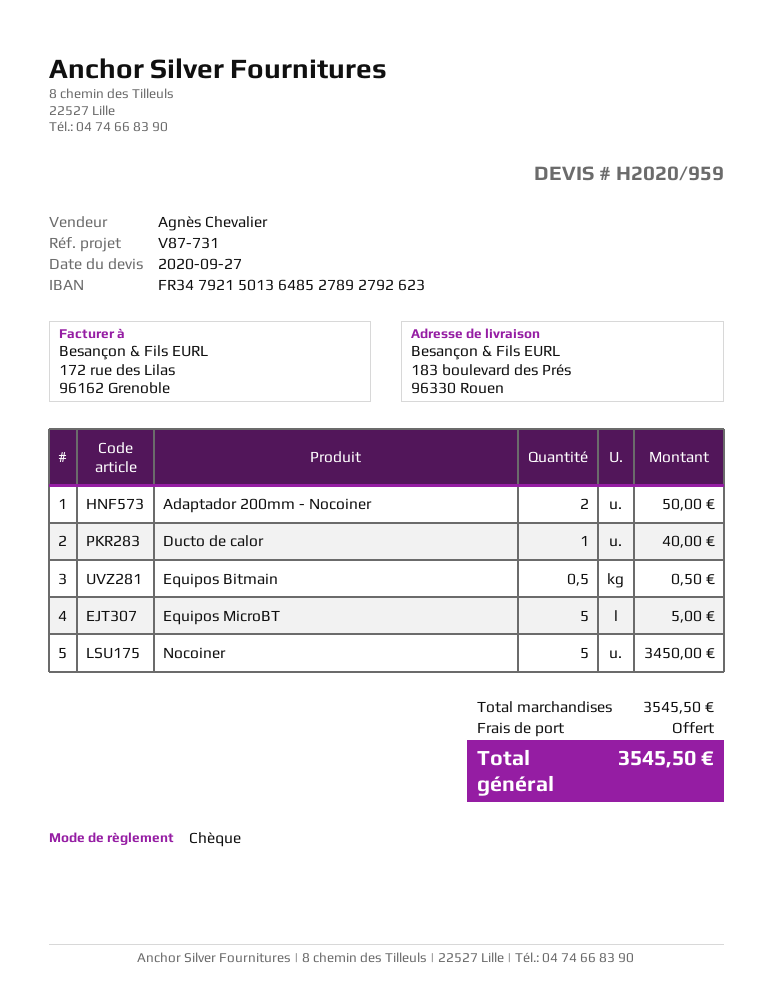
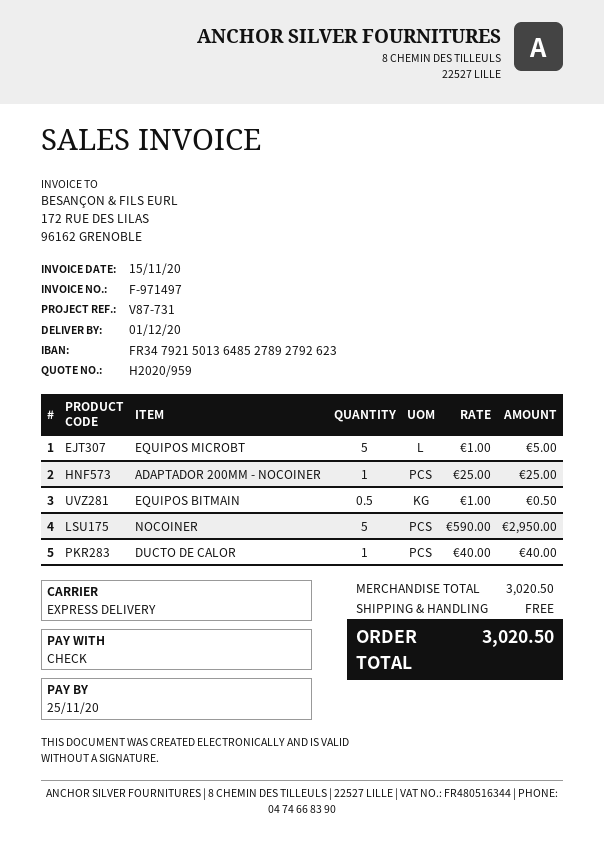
Adaptador 200mm - Nocoiner: 2 for 50.00 -> 1 for 25.00
Nocoiner: 5 for 3450.00 -> 5 for 2950.00
subtotal: 3545.50 -> 3020.50
total: 3545.50 -> 3020.50

